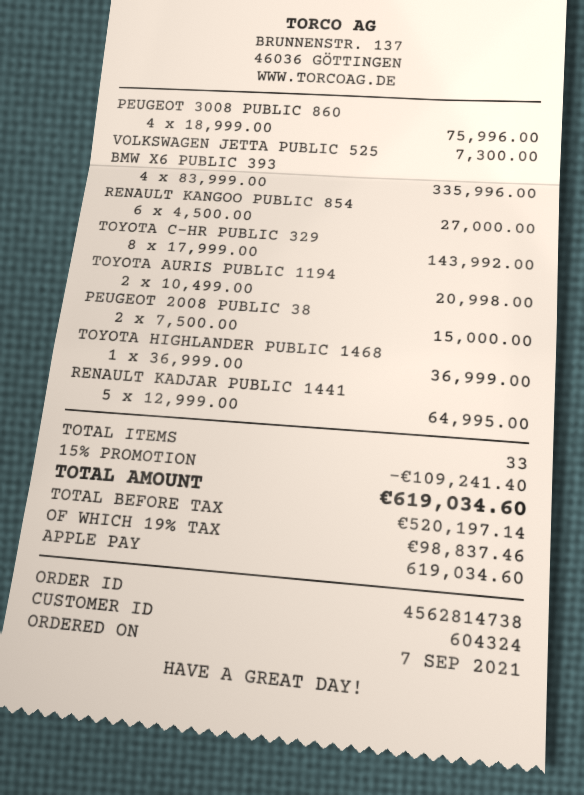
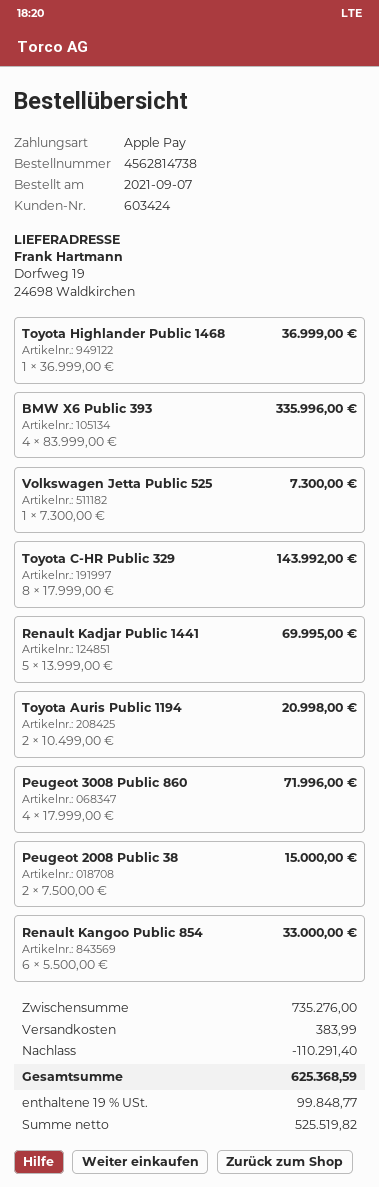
customer number: 604324 -> 603424
PEUGEOT 3008 PUBLIC 860: 4 x 18999.00 = 75996.00 -> 4 x 17999.00 = 71996.00
RENAULT KANGOO PUBLIC 854: 6 x 4500.00 = 27000.00 -> 6 x 5500.00 = 33000.00
RENAULT KADJAR PUBLIC 1441: 5 x 12999.00 = 64995.00 -> 5 x 13999.00 = 69995.00
discount: 109241.40 -> 110291.40
shipping: none -> 383.99
net: 520197.14 -> 525519.82
tax: 19% = 98837.46 -> 19% = 99848.77
total: 619034.60 -> 625368.59

